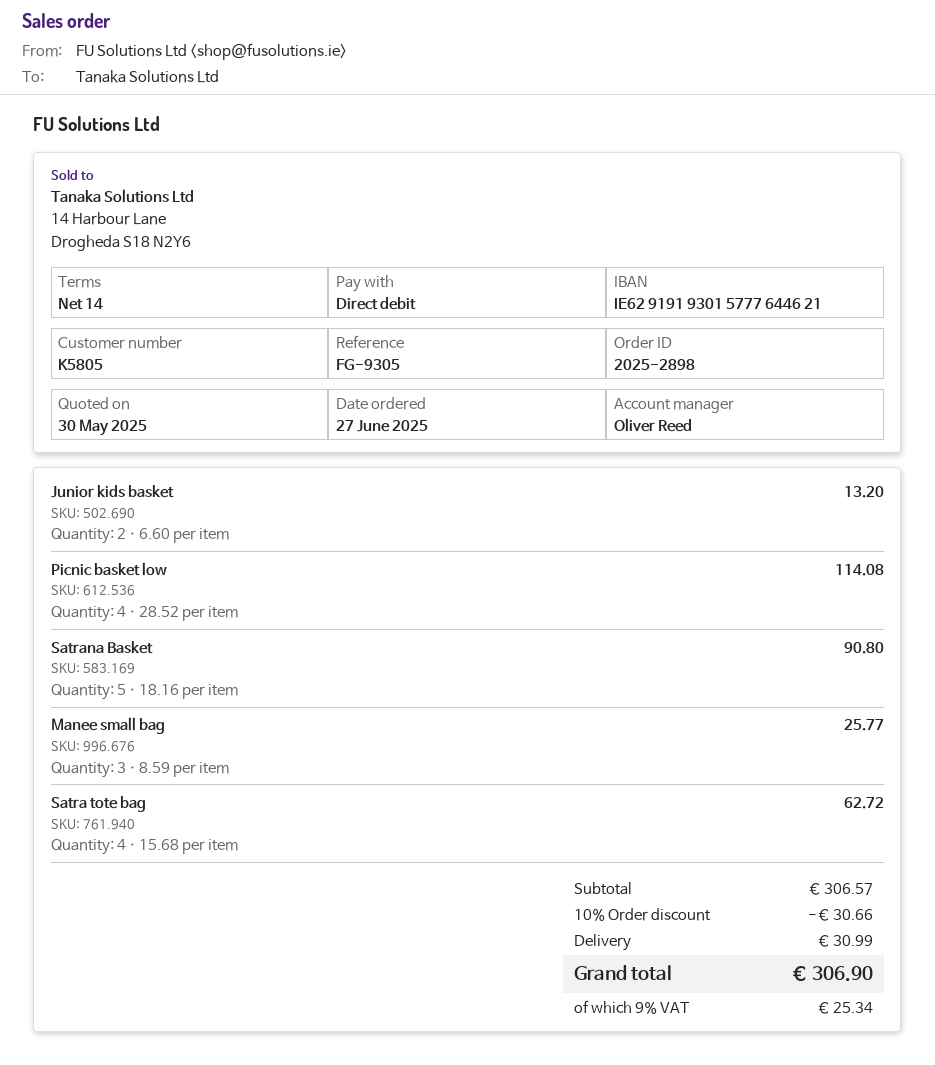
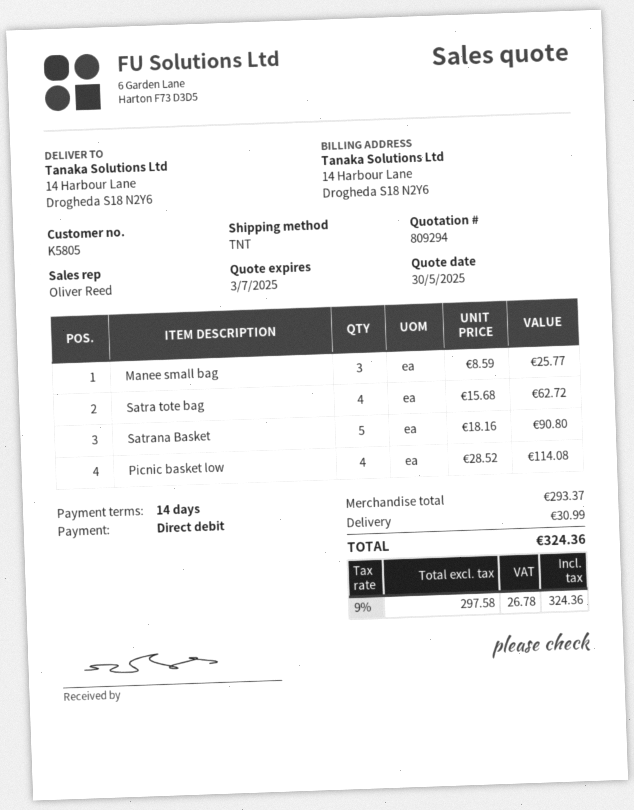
Junior kids basket: 2 x 6.60 = 13.20 -> none
subtotal: 306.57 -> 293.37
discount: 10% = 30.66 -> none
tax: 9% = 25.34 -> 9% = 26.78
total: 306.90 -> 324.36

